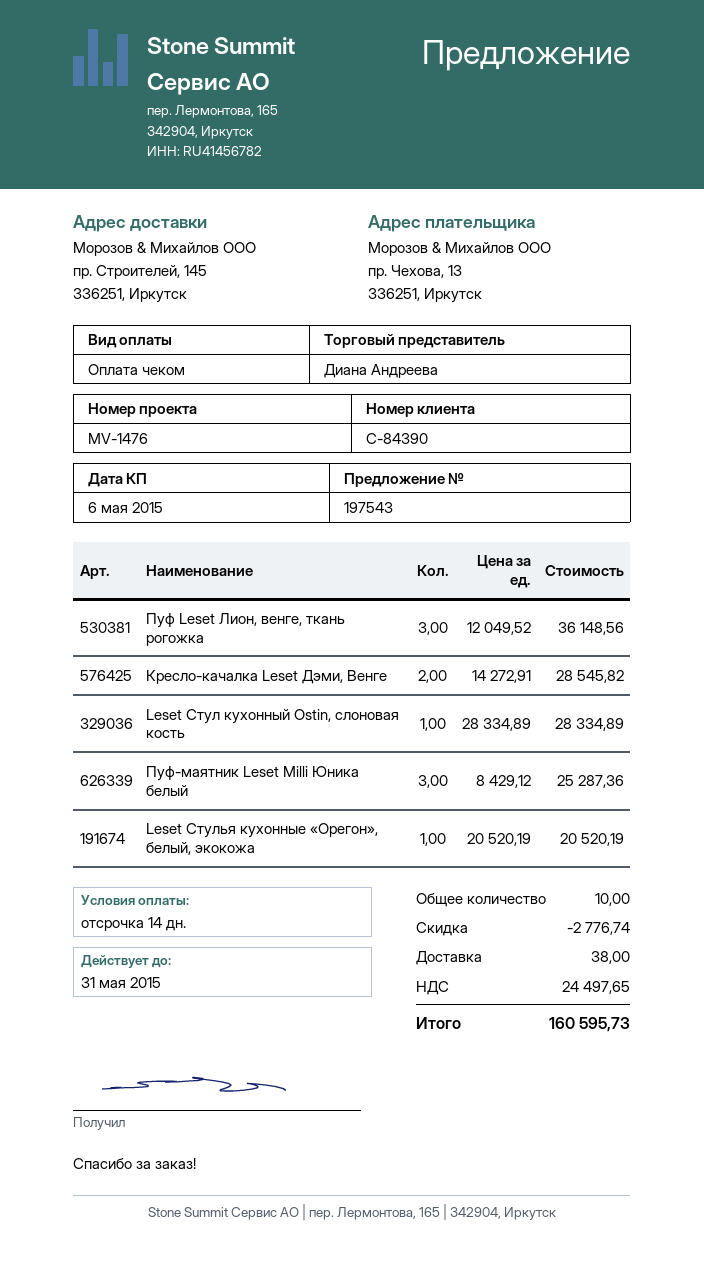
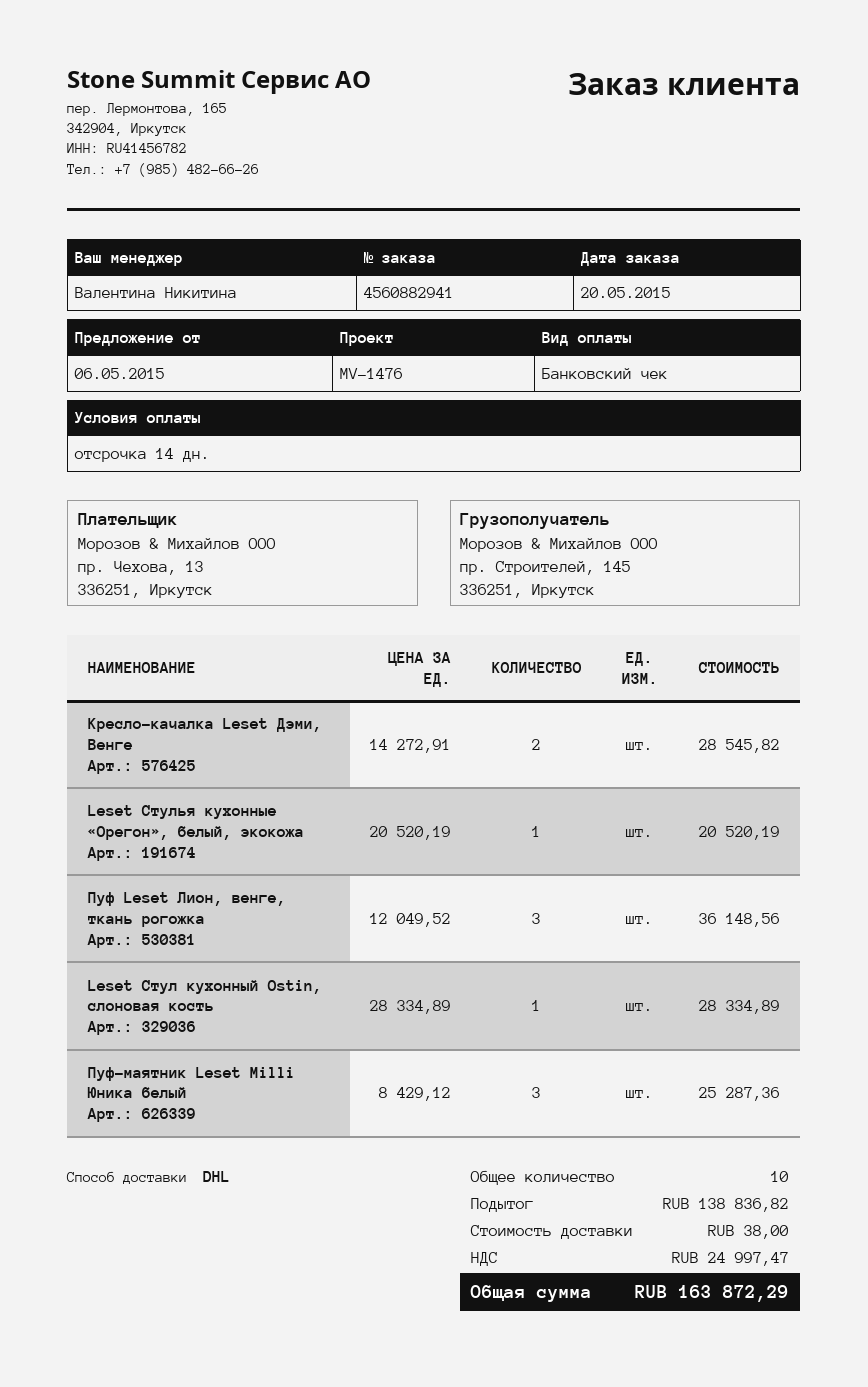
sales rep: Диана Андреева -> Валентина Никитина
discount: 2776.74 -> none
tax: 24497.65 -> 24997.47
total: 160595.73 -> 163872.29

